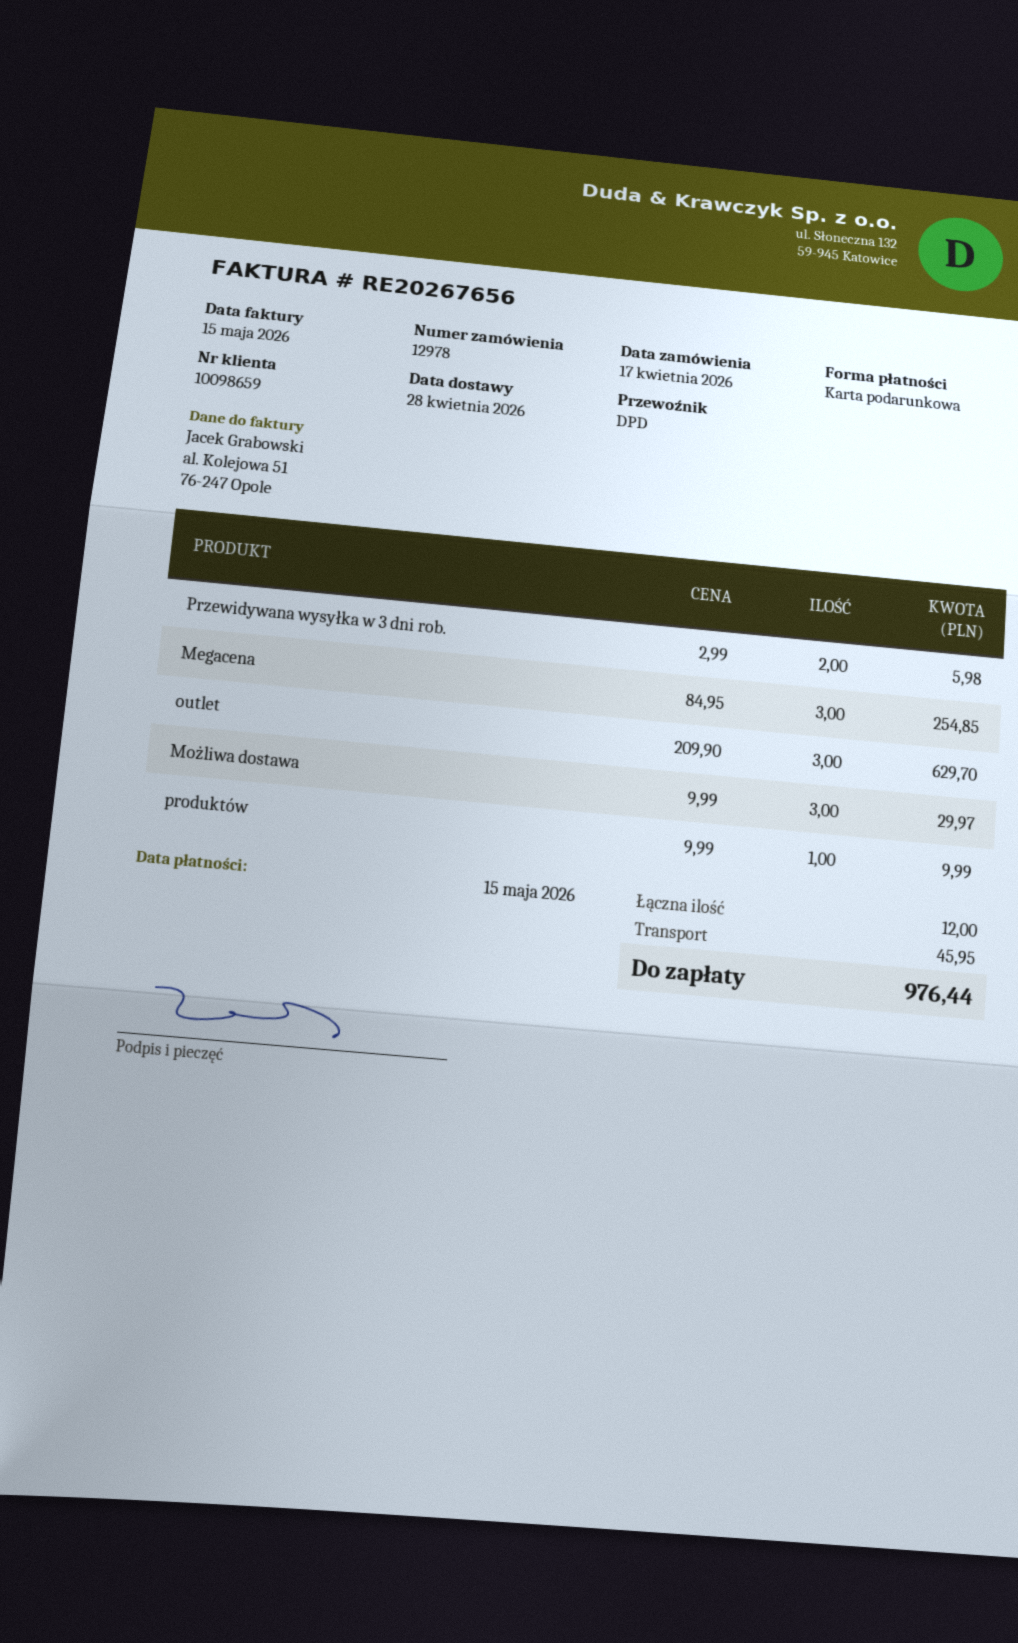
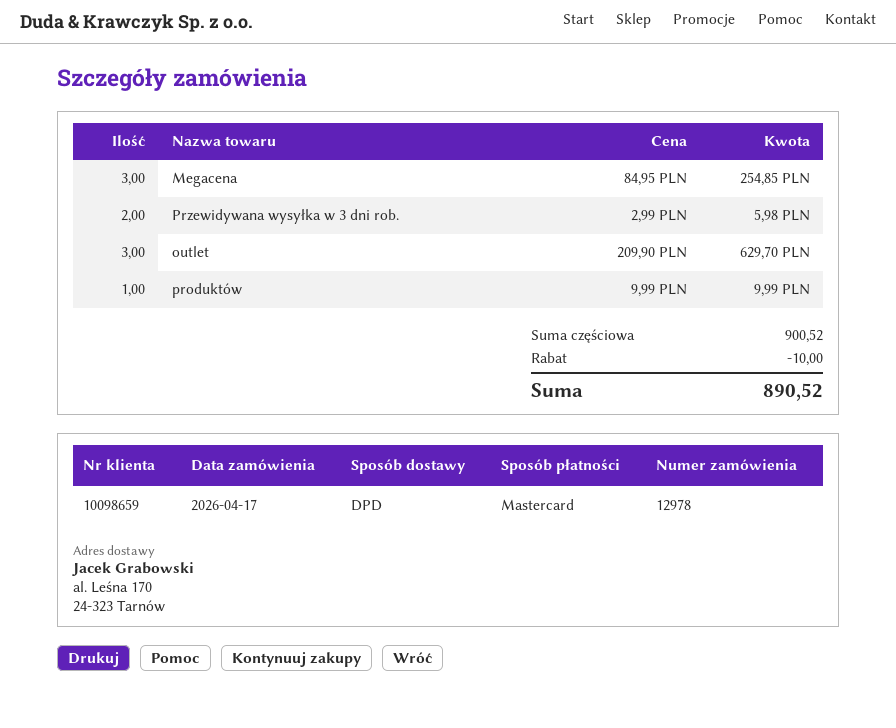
payment method: gift card -> Mastercard
Możliwa dostawa: 3 x 9.99 = 29.97 -> none
discount: none -> 10.00
shipping: 45.95 -> none
total: 976.44 -> 890.52

